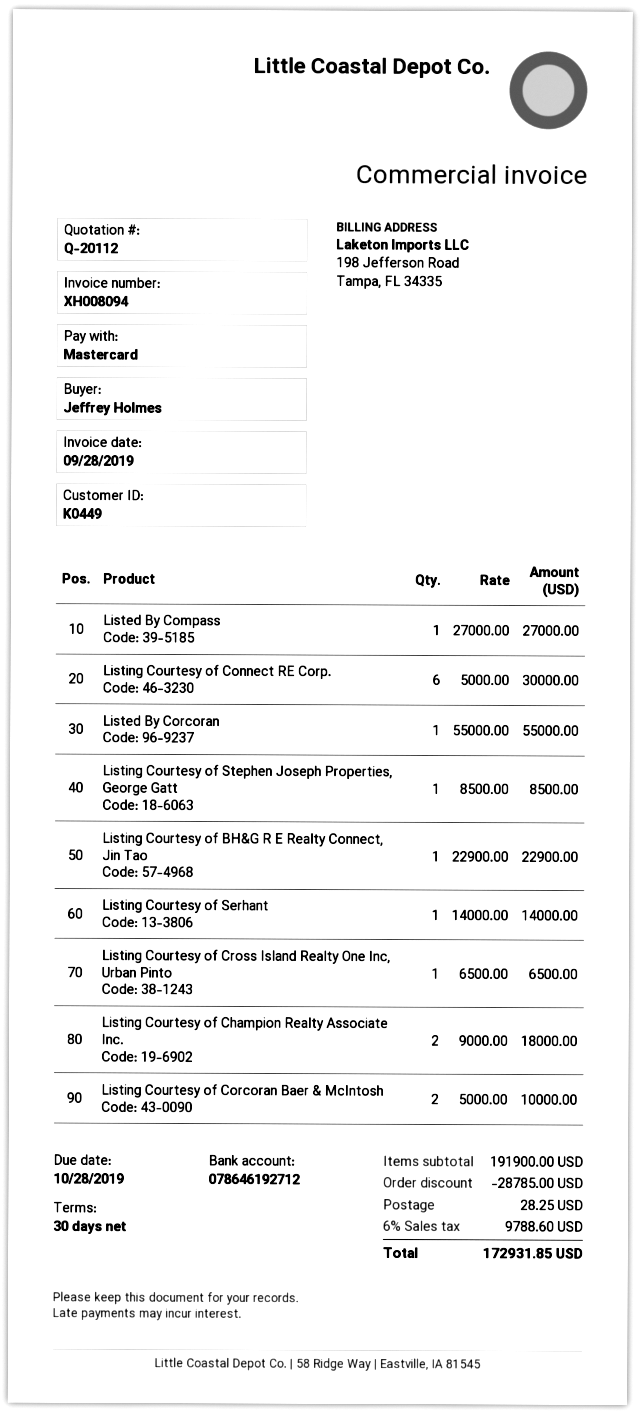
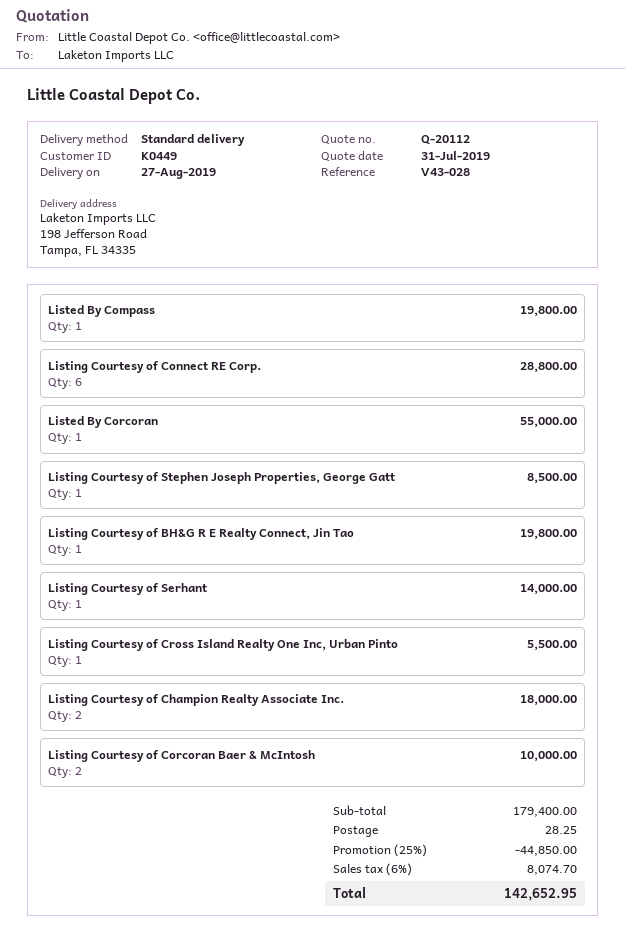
Listed By Compass: 1 for 27000.00 -> 1 for 19800.00
Listing Courtesy of Connect RE Corp.: 6 for 30000.00 -> 6 for 28800.00
Listing Courtesy of BH&G R E Realty Connect, Jin Tao: 1 for 22900.00 -> 1 for 19800.00
Listing Courtesy of Cross Island Realty One Inc, Urban Pinto: 1 for 6500.00 -> 1 for 5500.00
subtotal: 191900.00 -> 179400.00
discount: 28785.00 -> 44850.00
tax: 6% = 9788.60 -> 6% = 8074.70
total: 172931.85 -> 142652.95

